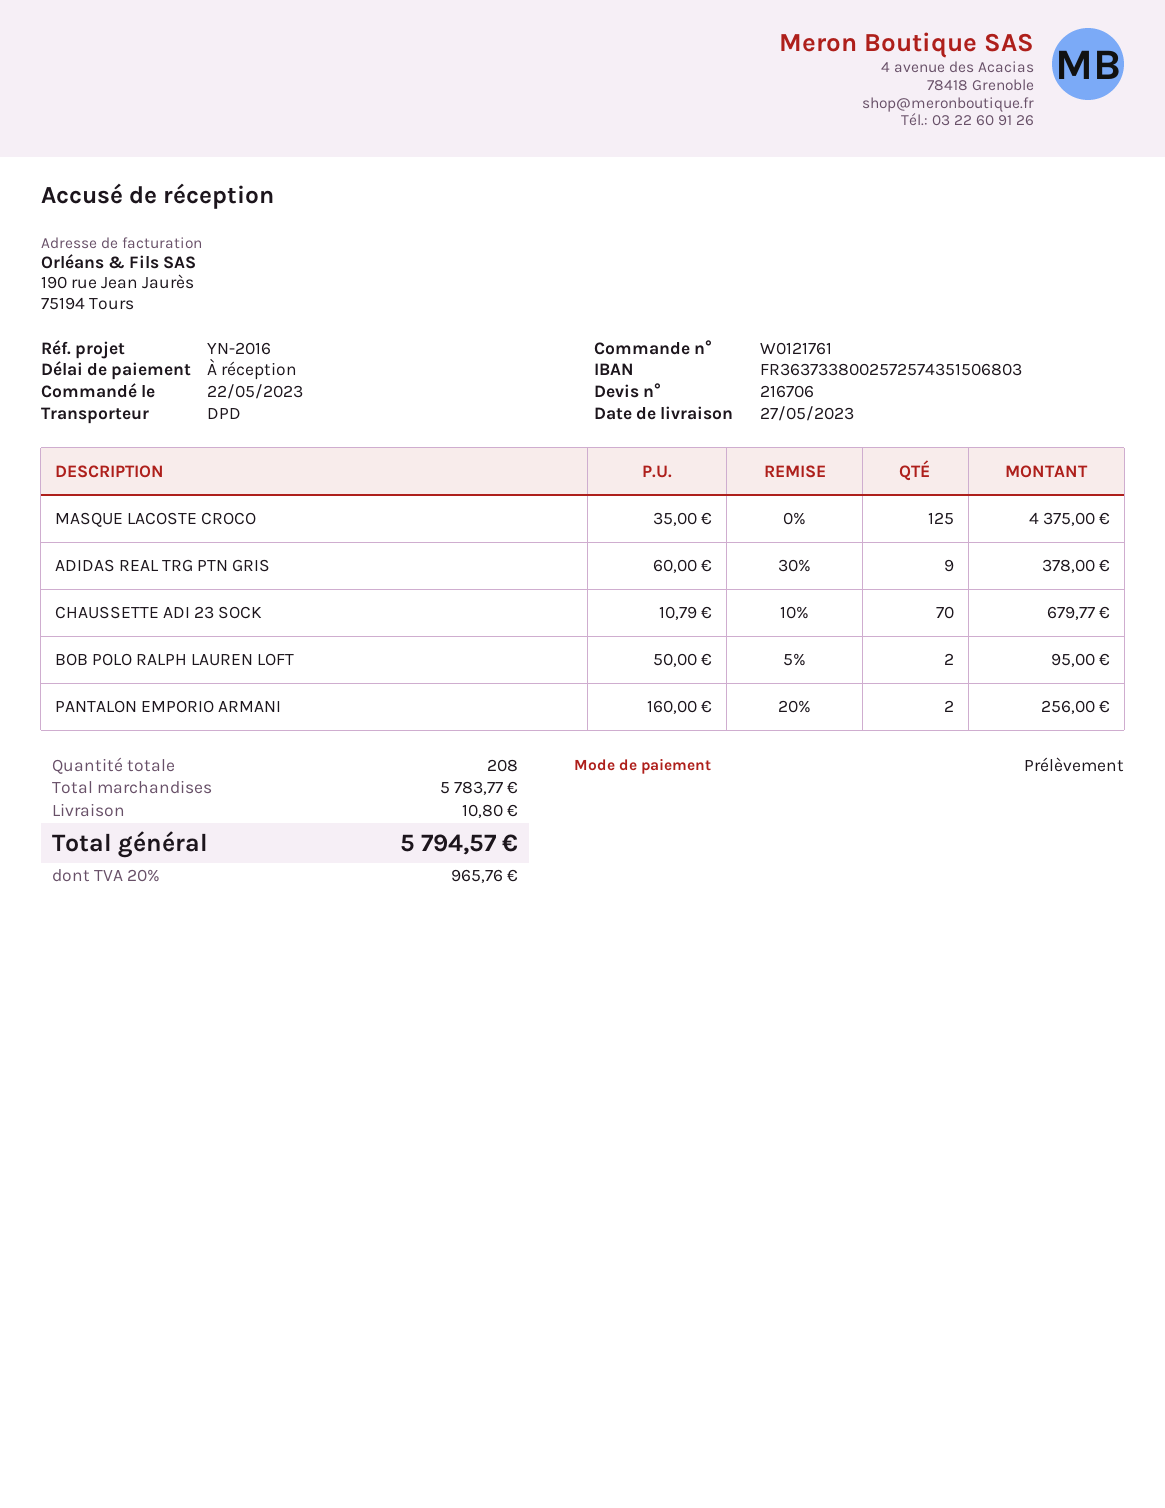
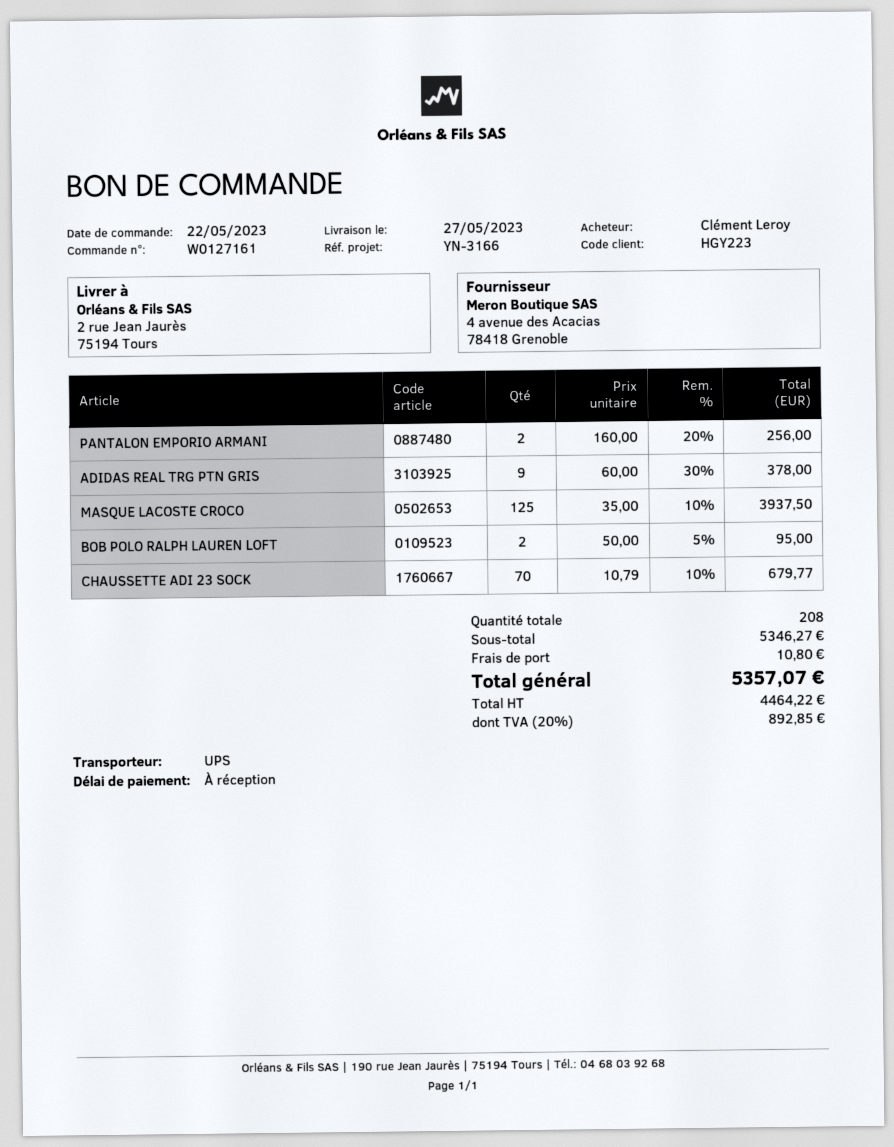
order number: W0121761 -> W0127161
reference: YN-2016 -> YN-3166
shipping method: DPD -> UPS
MASQUE LACOSTE CROCO: 125 x 35.00 = 4375.00 -> 125 x 35.00 - 10% = 3937.50
subtotal: 5783.77 -> 5346.27
tax: 20% = 965.76 -> 20% = 892.85
total: 5794.57 -> 5357.07

